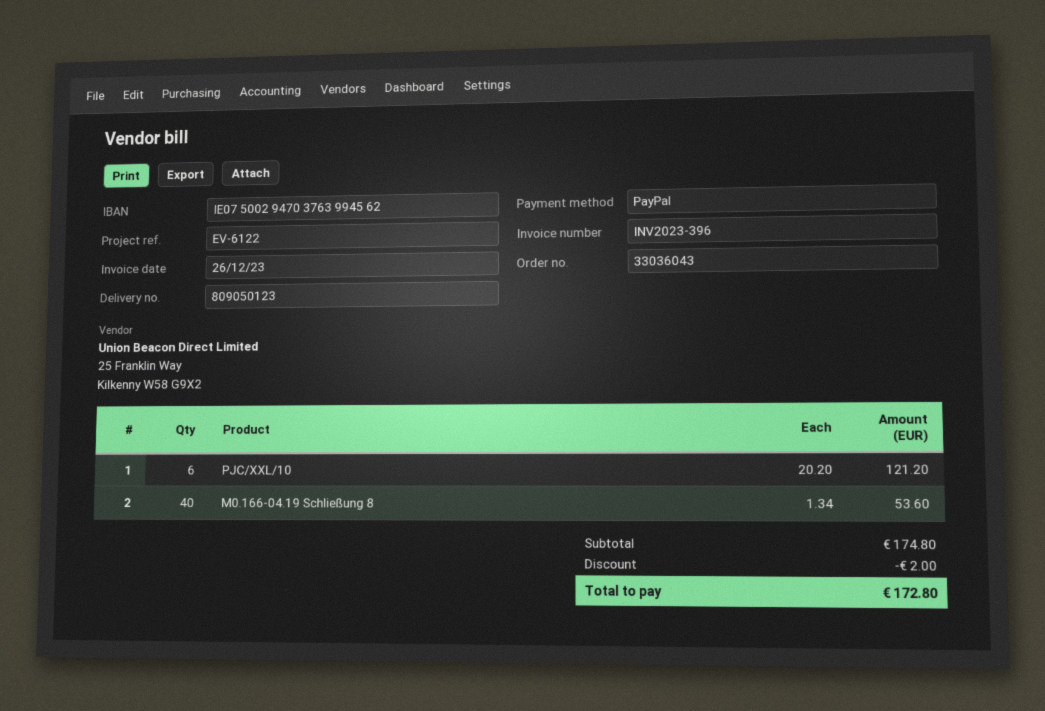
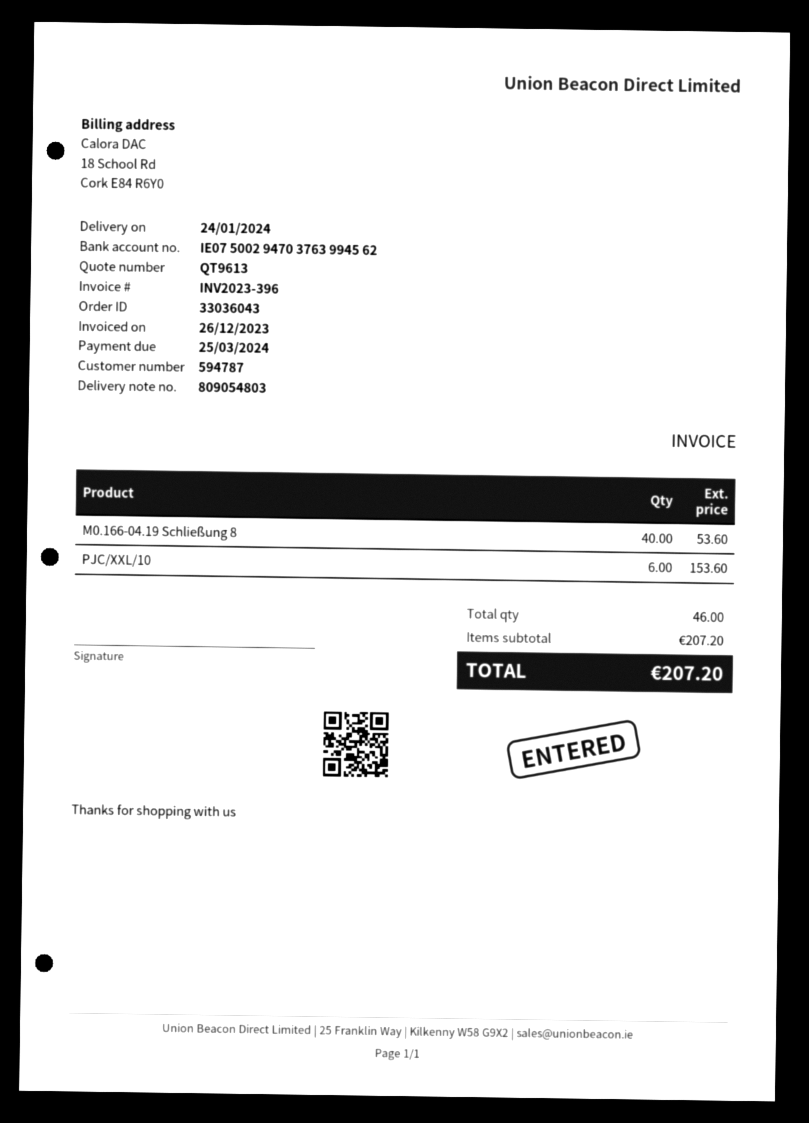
delivery note number: 809050123 -> 809054803
PJC/XXL/10: 6 for 121.20 -> 6 for 153.60
subtotal: 174.80 -> 207.20
discount: 2.00 -> none
total: 172.80 -> 207.20

